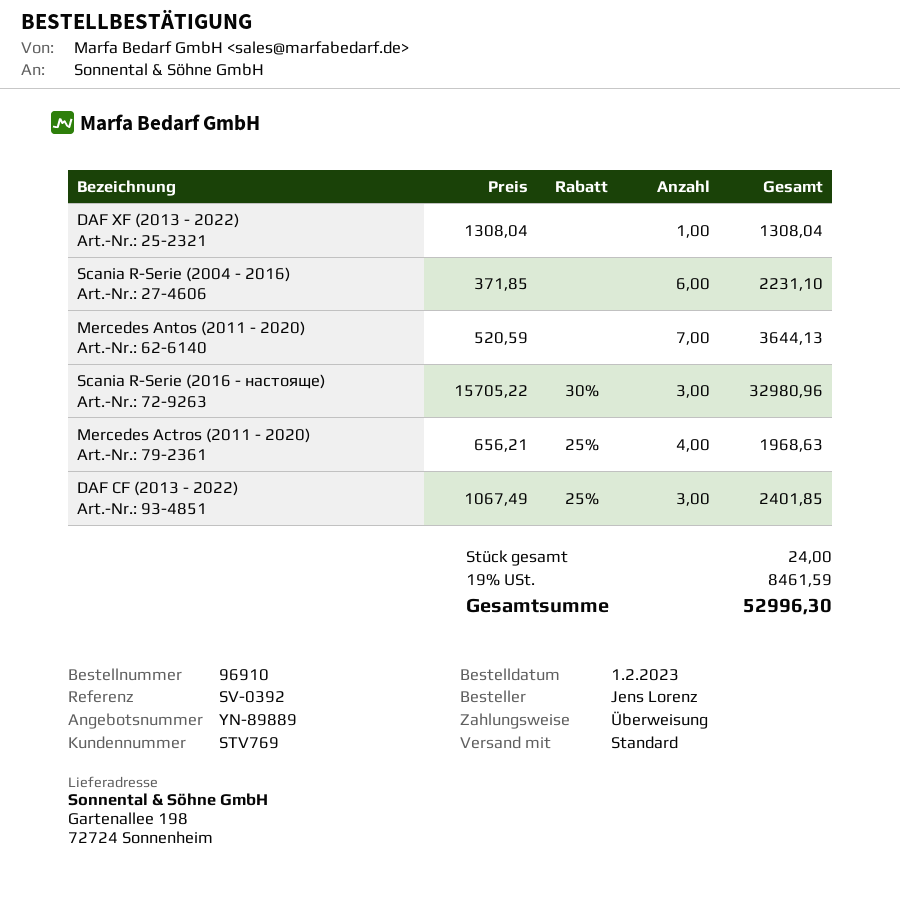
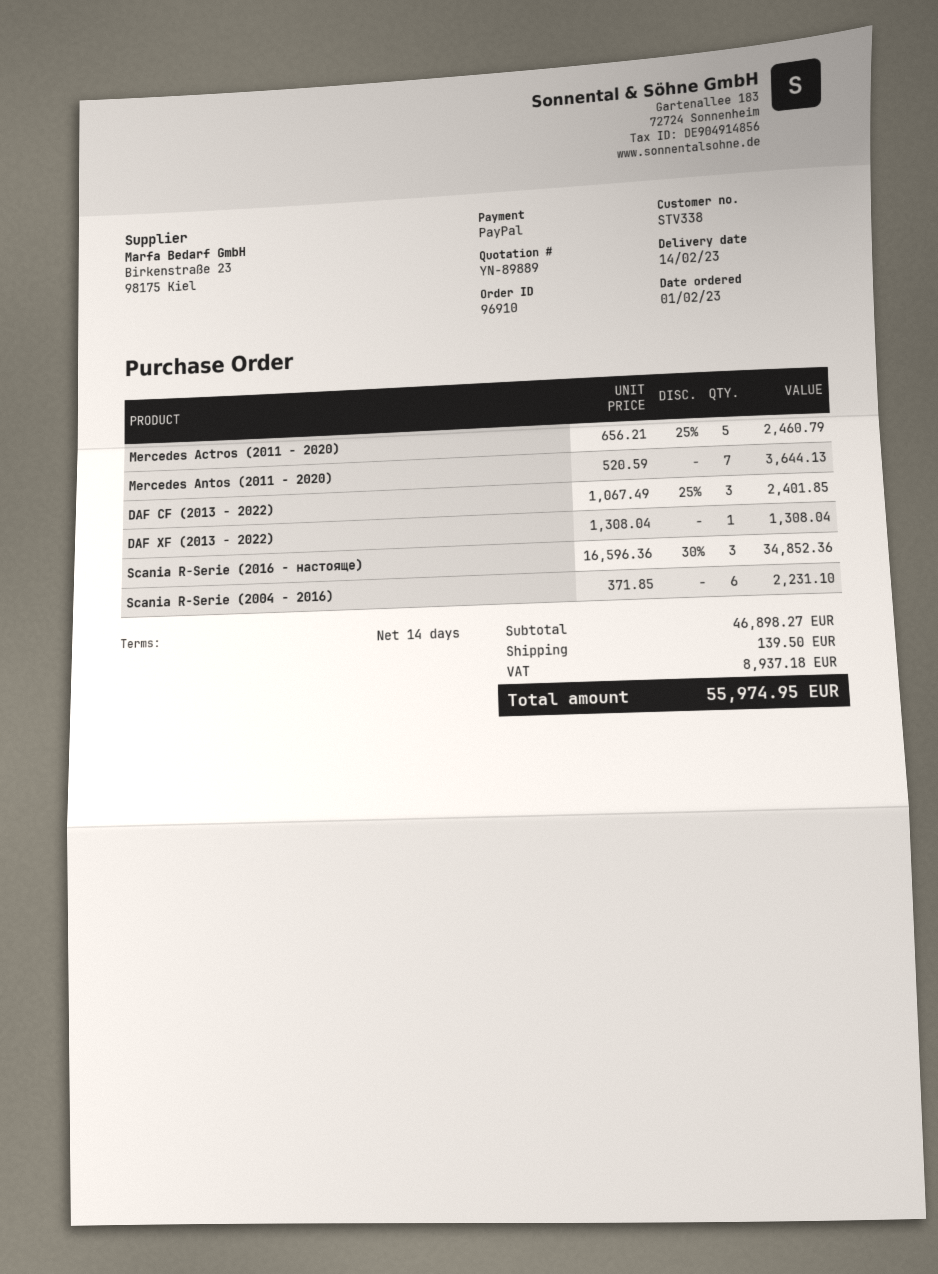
customer number: STV769 -> STV338
payment method: bank transfer -> PayPal
Scania R-Serie (2016 - настоящe): 3 x 15705.22 - 30% = 32980.96 -> 3 x 16596.36 - 30% = 34852.36
Mercedes Actros (2011 - 2020): 4 x 656.21 - 25% = 1968.63 -> 5 x 656.21 - 25% = 2460.79
shipping: none -> 139.50
tax: 8461.59 -> 8937.18
total: 52996.30 -> 55974.95

